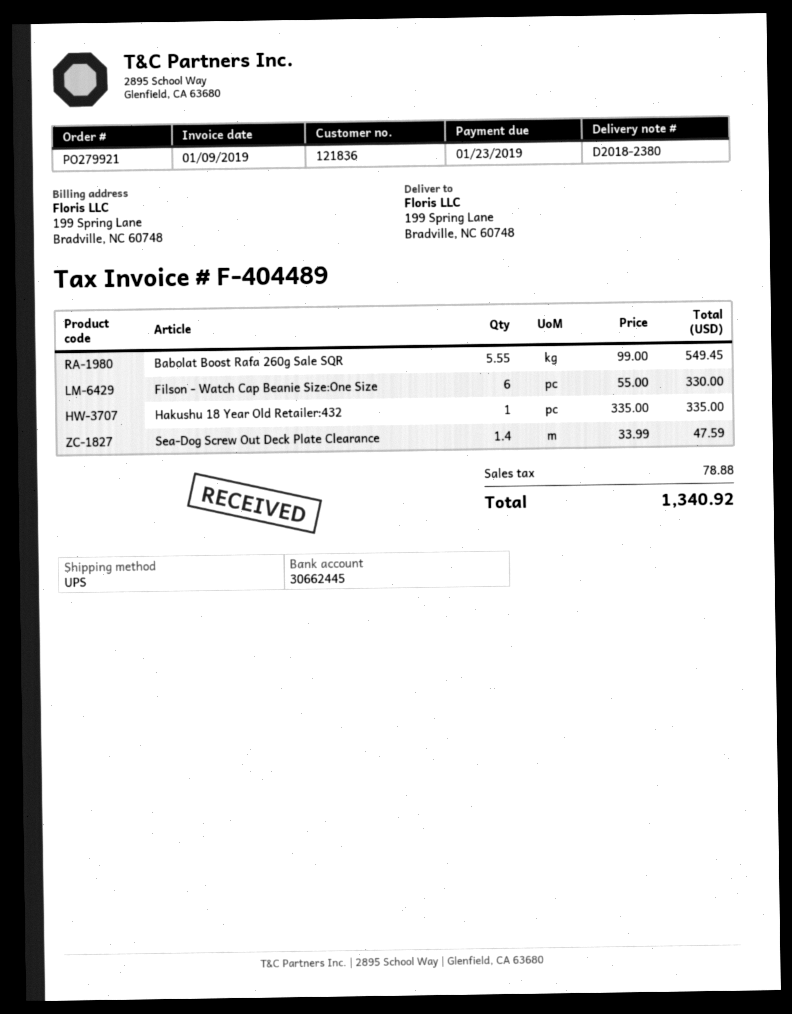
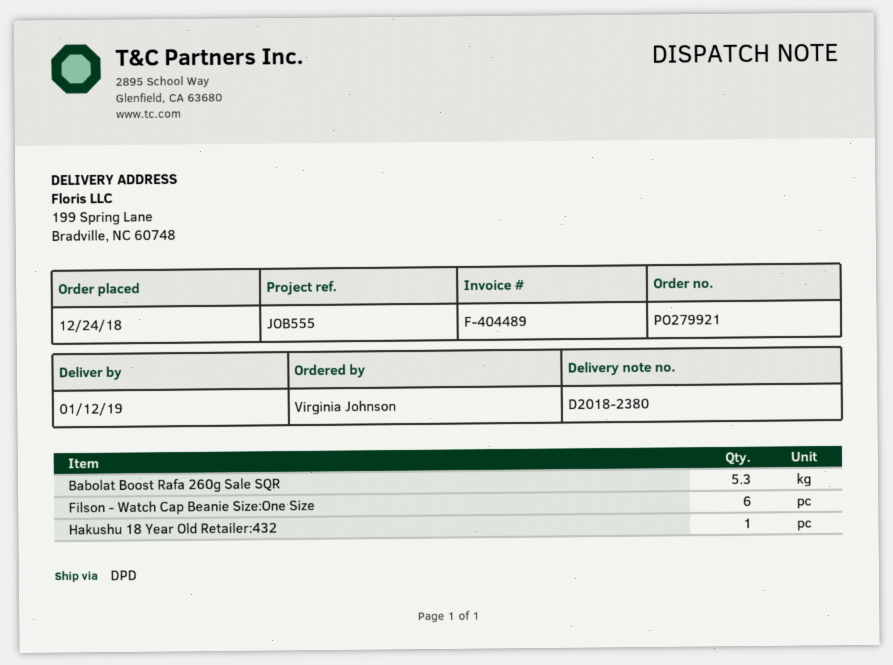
shipping method: UPS -> DPD
Babolat Boost Rafa 260g Sale SQR: 5.55 -> 5.3
Sea-Dog Screw Out Deck Plate Clearance: 1.4 -> none

